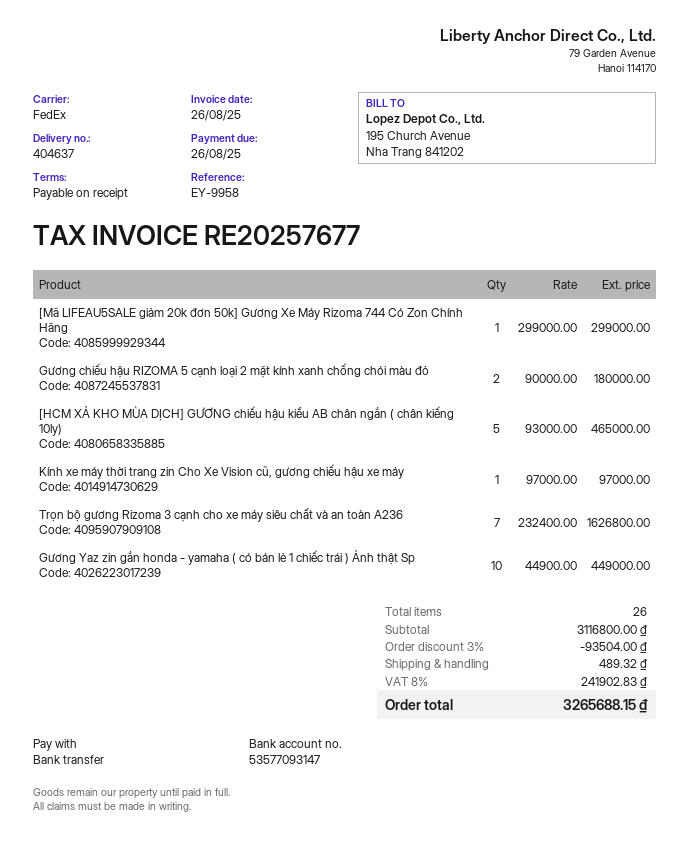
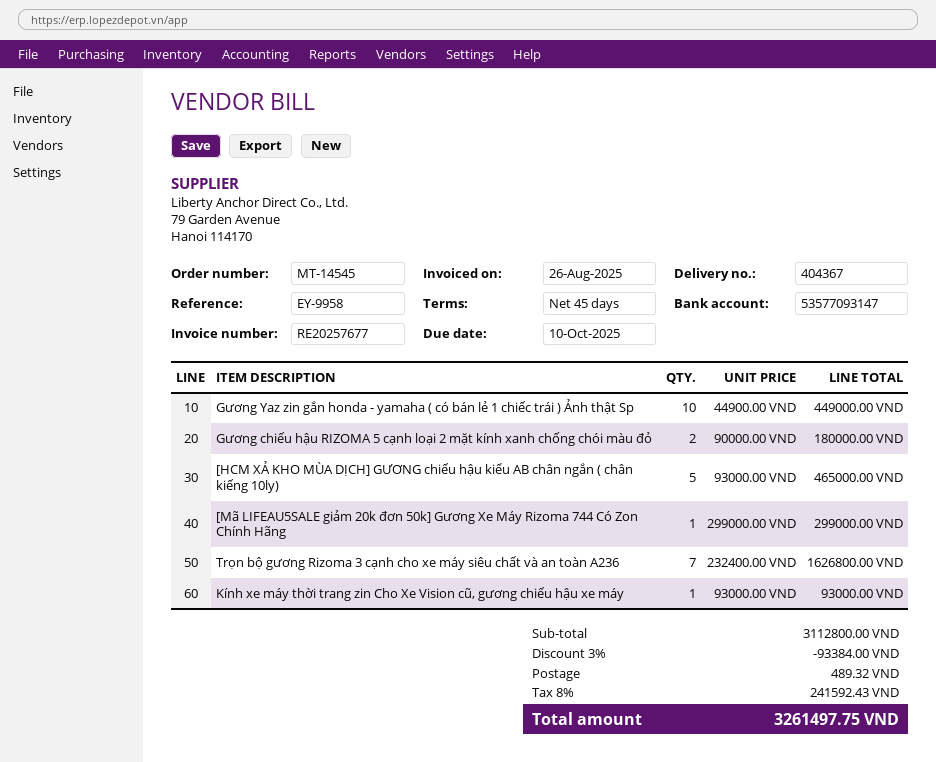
delivery note number: 404637 -> 404367
payment terms: on receipt -> 45 days
due date: 2025-08-26 -> 2025-10-10
Kính xe máy thời trang zin Cho Xe Vision cũ, gương chiếu hậu xe máy: 1 x 97000.00 = 97000.00 -> 1 x 93000.00 = 93000.00
subtotal: 3116800.00 -> 3112800.00
discount: 3% = 93504.00 -> 3% = 93384.00
tax: 8% = 241902.83 -> 8% = 241592.43
total: 3265688.15 -> 3261497.75

